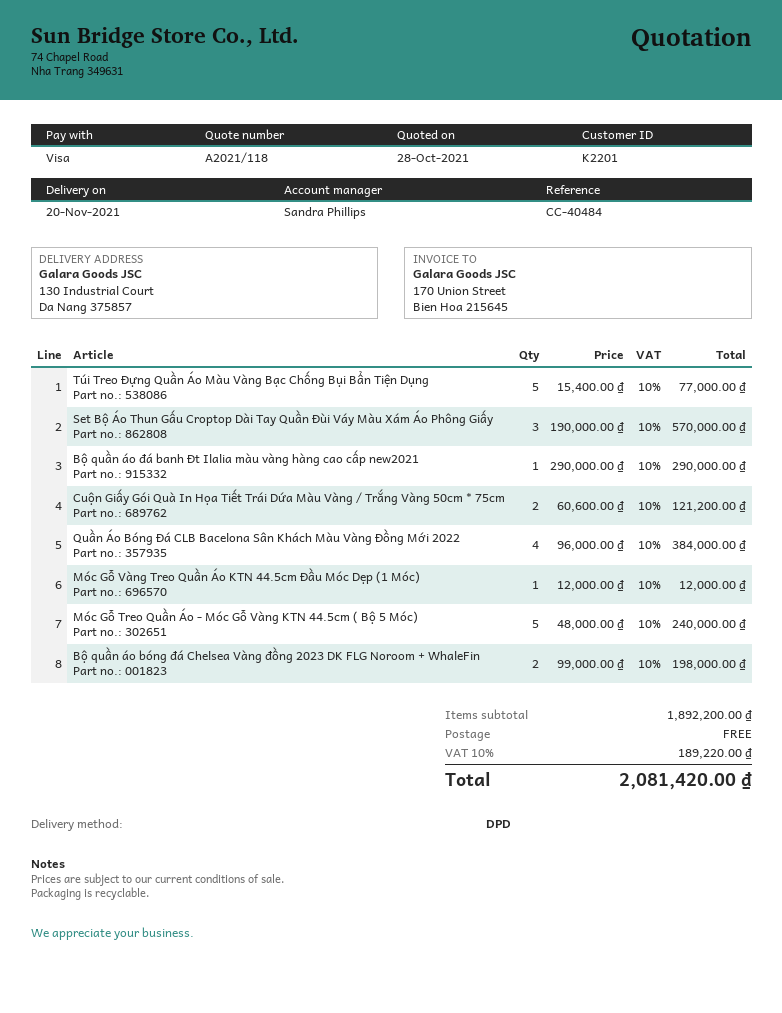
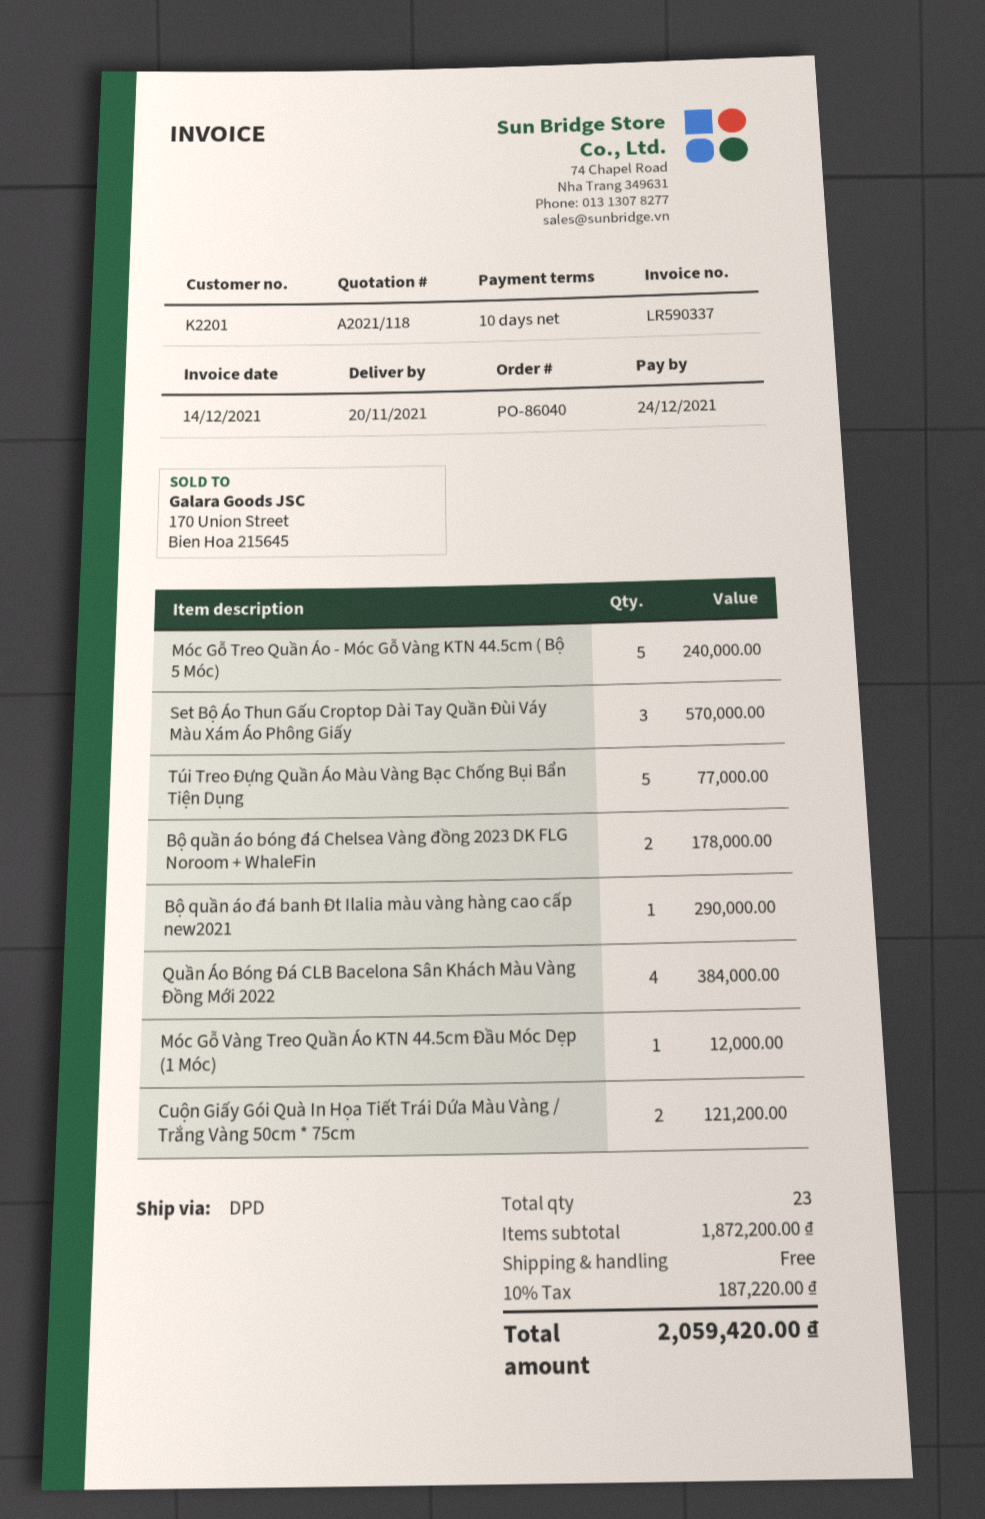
Bộ quần áo bóng đá Chelsea Vàng đồng 2023 DK FLG Noroom + WhaleFin: 2 for 198000.00 -> 2 for 178000.00
subtotal: 1892200.00 -> 1872200.00
tax: 10% = 189220.00 -> 10% = 187220.00
total: 2081420.00 -> 2059420.00

